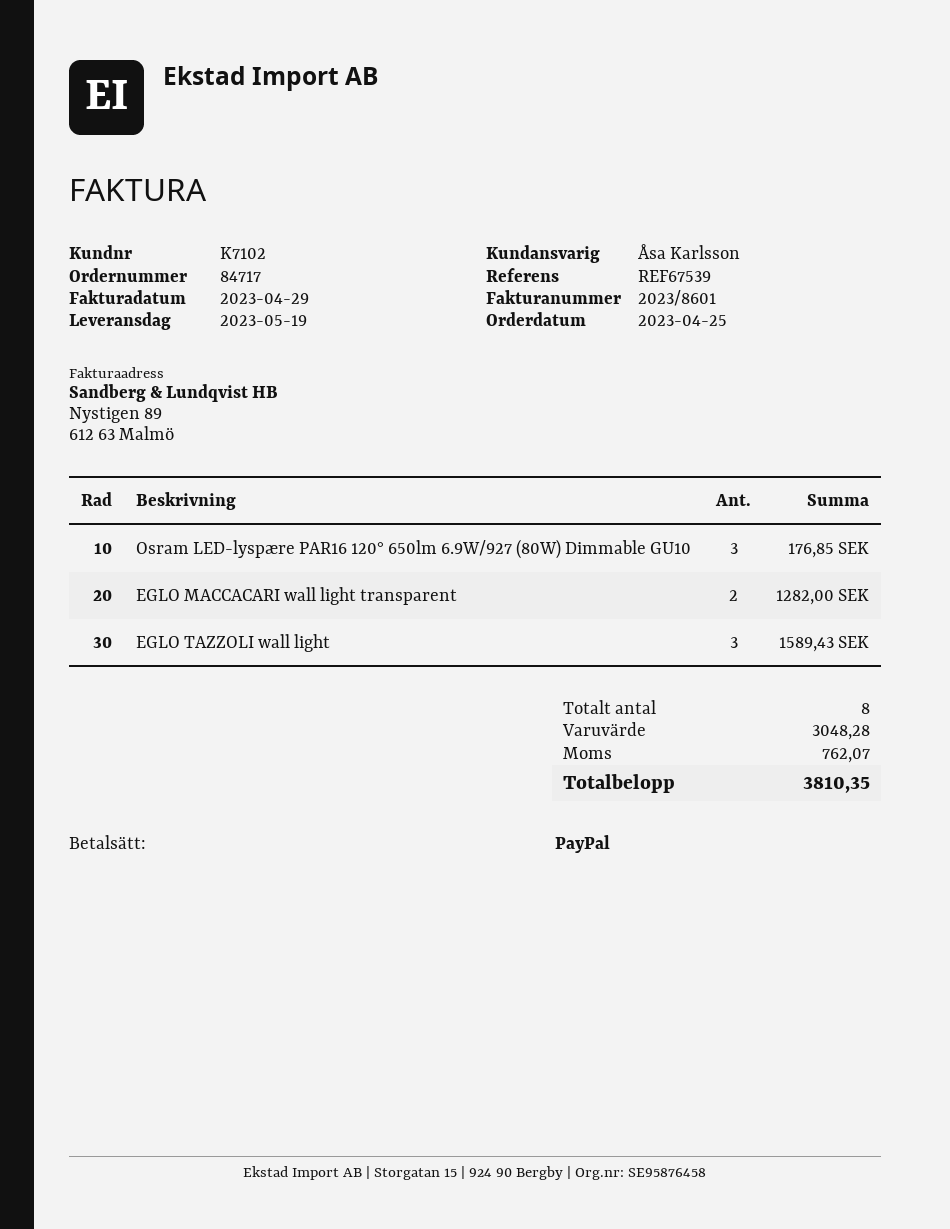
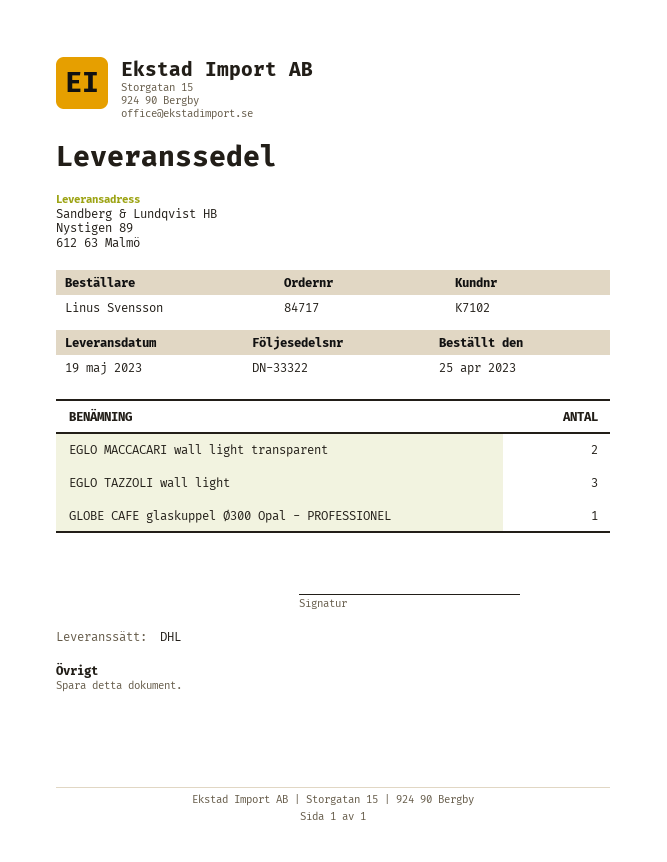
Osram LED-lyspære PAR16 120° 650lm 6.9W/927 (80W) Dimmable GU10: 3 -> none
GLOBE CAFE glaskuppel Ø300 Opal - PROFESSIONEL: none -> 1

